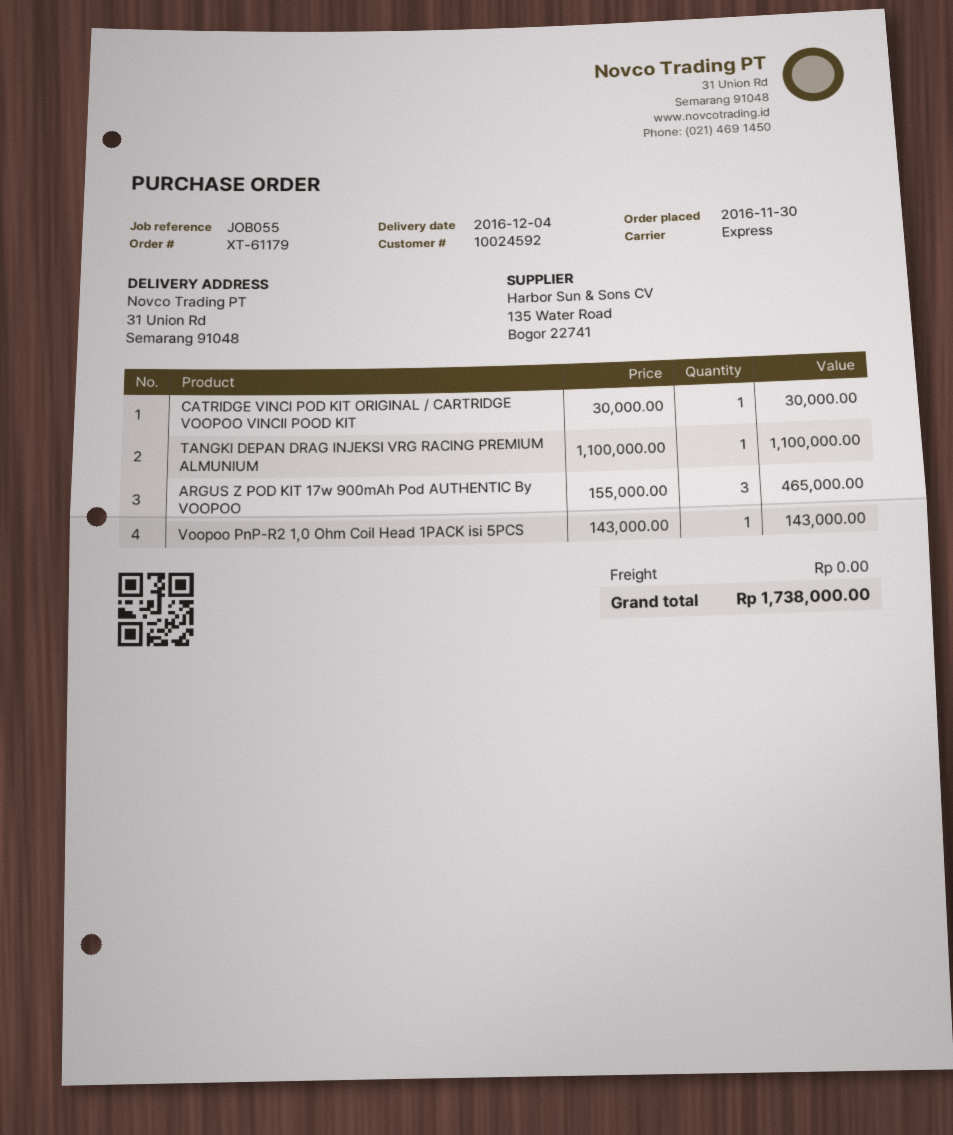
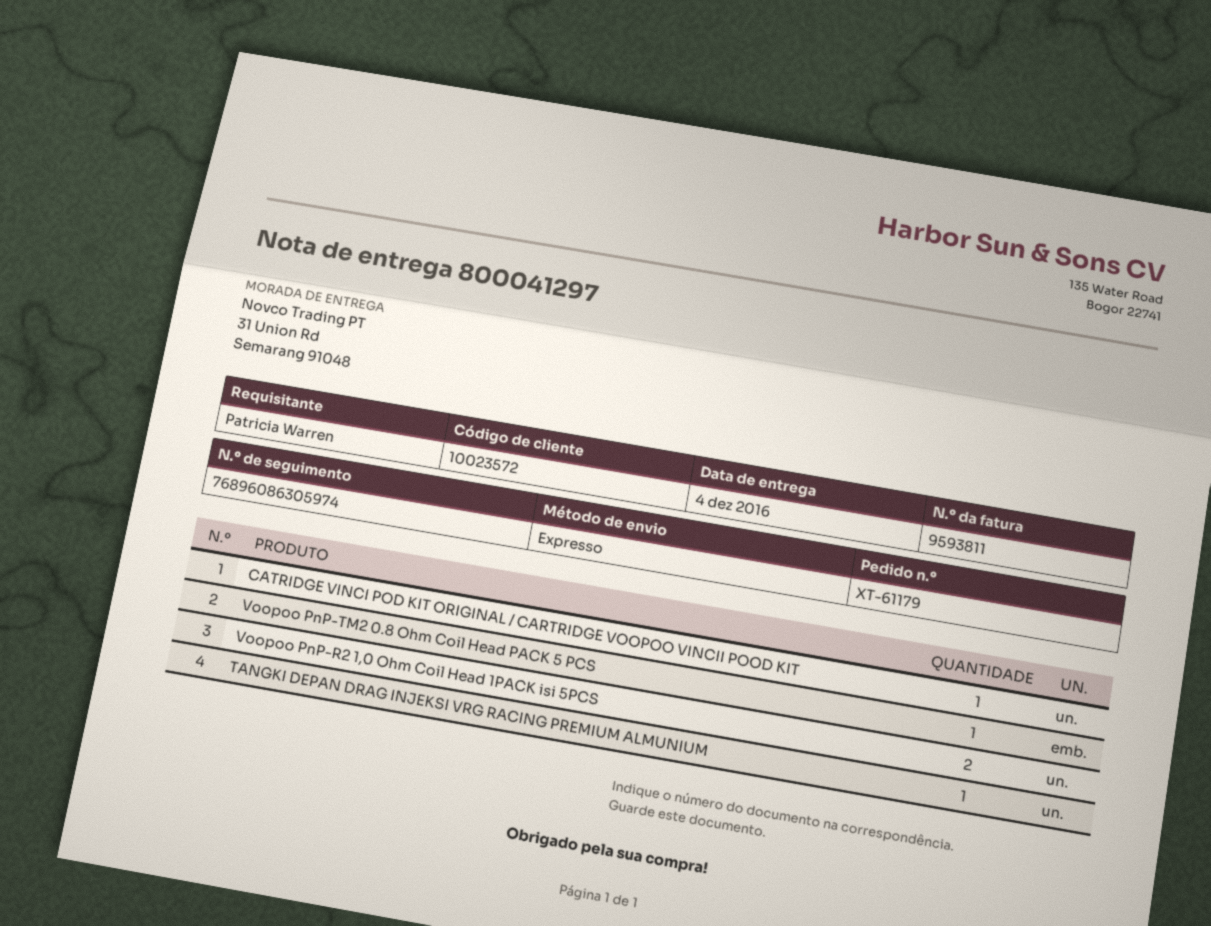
customer number: 10024592 -> 10023572
ARGUS Z POD KIT 17w 900mAh Pod AUTHENTIC By VOOPOO: 3 -> none
Voopoo PnP-R2 1,0 Ohm Coil Head 1PACK isi 5PCS: 1 -> 2
Voopoo PnP-TM2 0.8 Ohm Coil Head PACK 5 PCS: none -> 1

